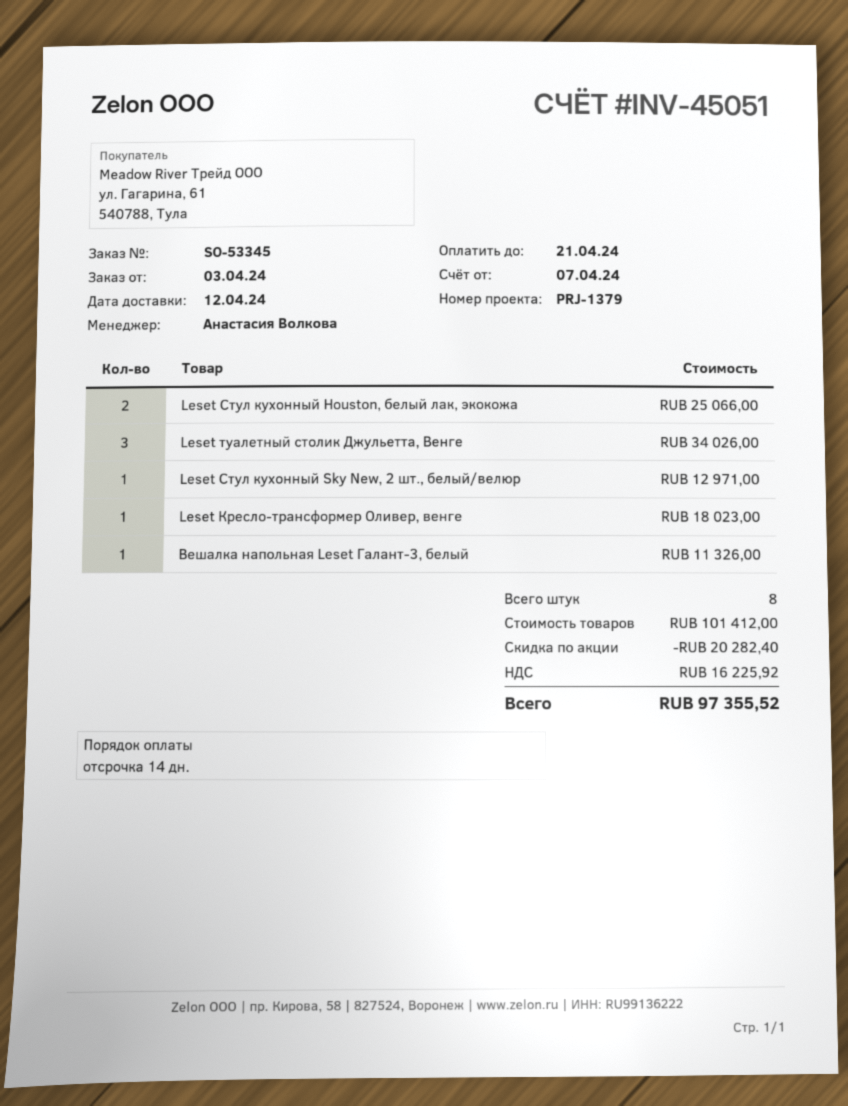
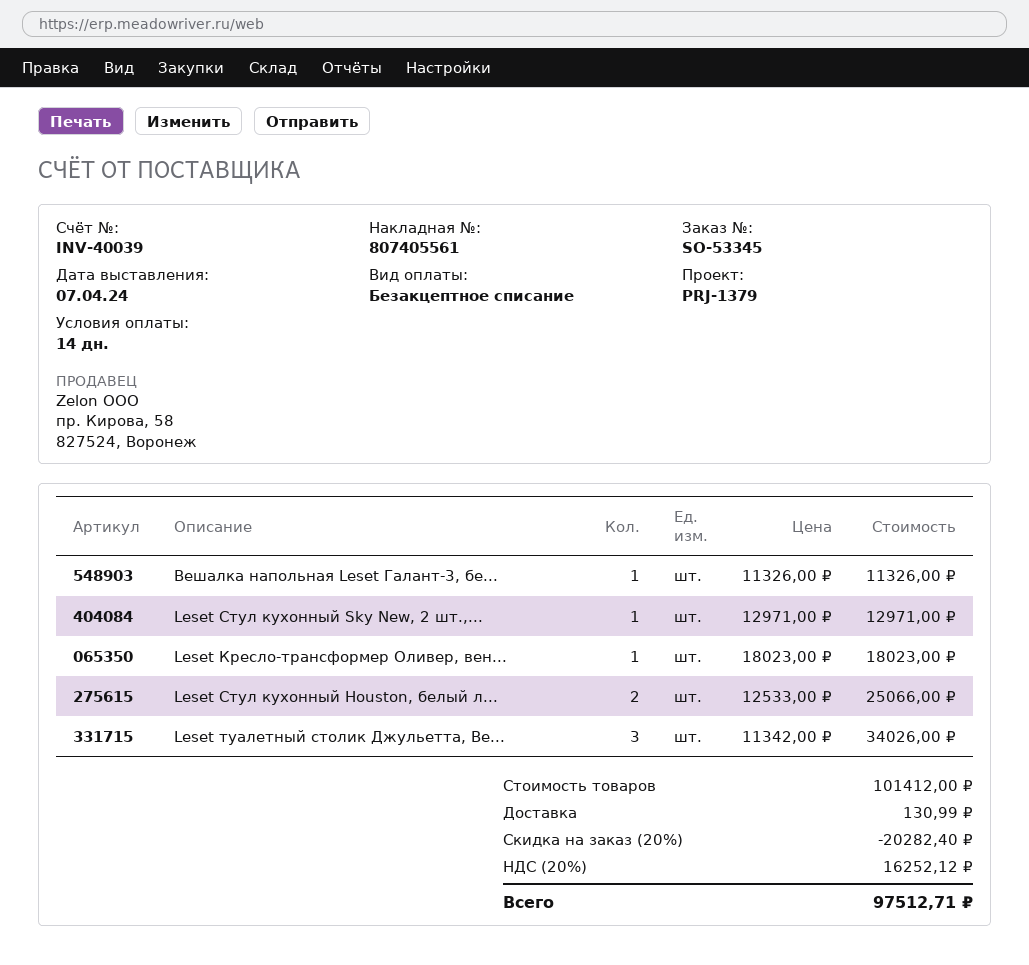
invoice number: INV-45051 -> INV-40039
shipping: none -> 130.99
tax: 16225.92 -> 16252.12
total: 97355.52 -> 97512.71

